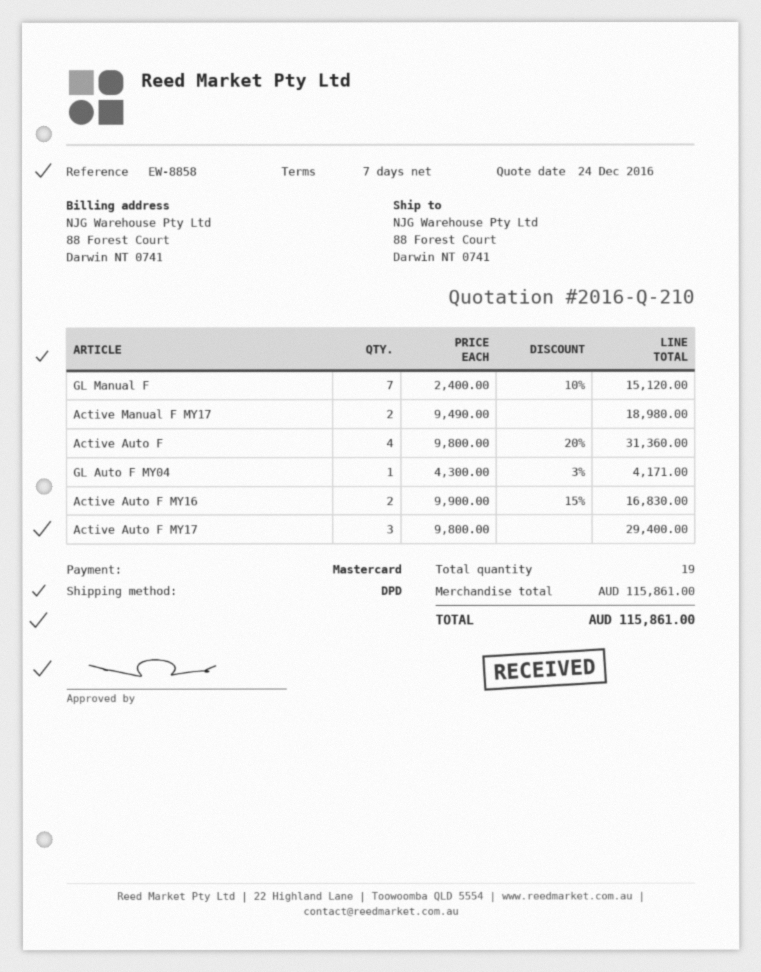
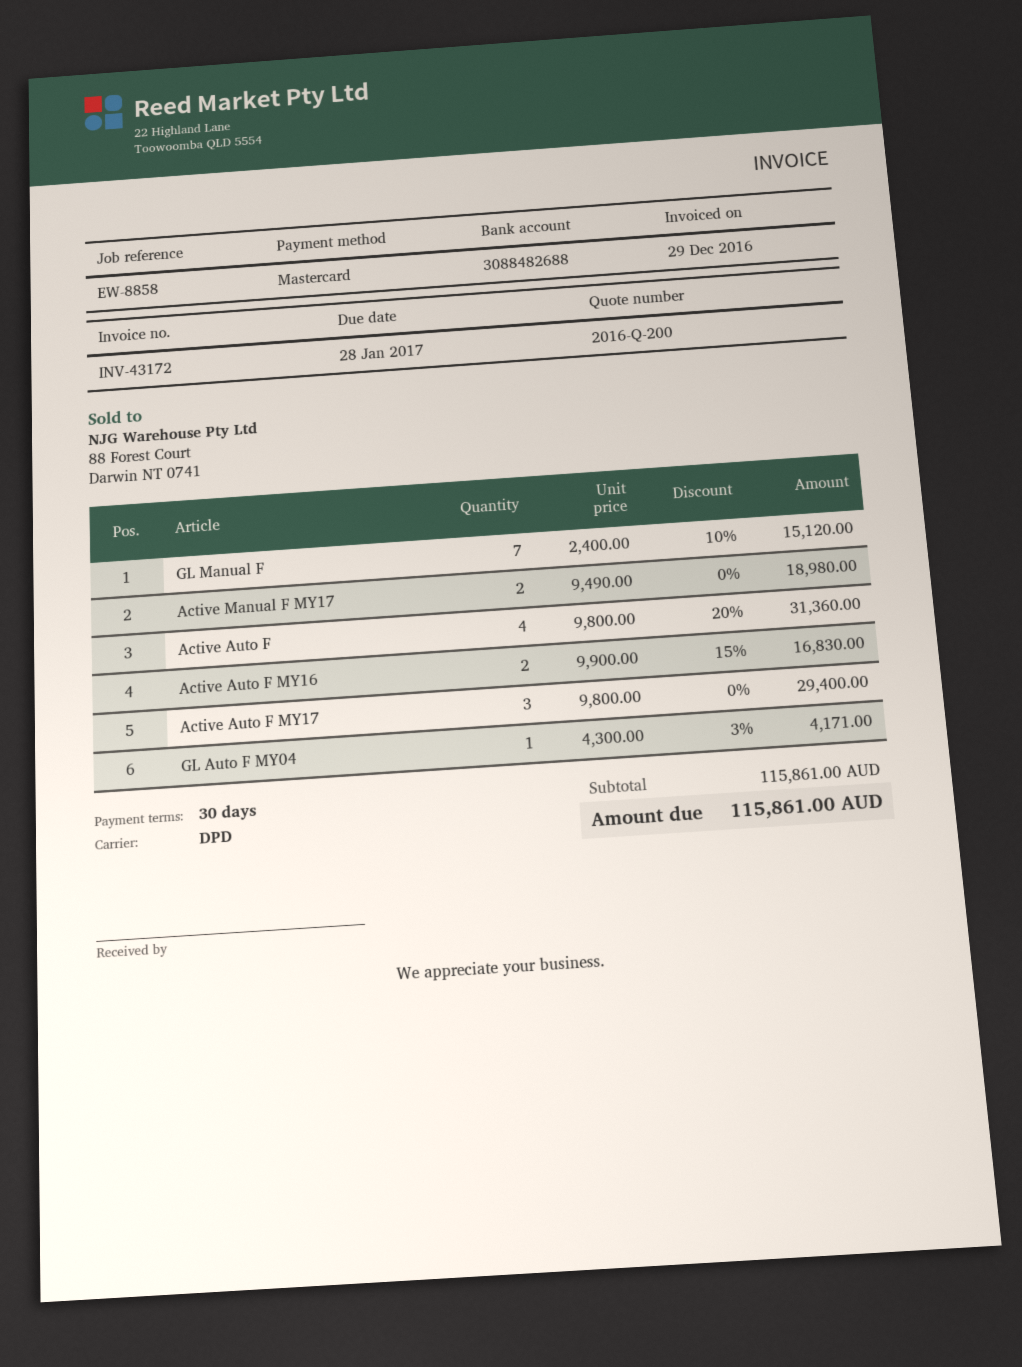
quote number: 2016-Q-210 -> 2016-Q-200
payment terms: 7 days -> 30 days

